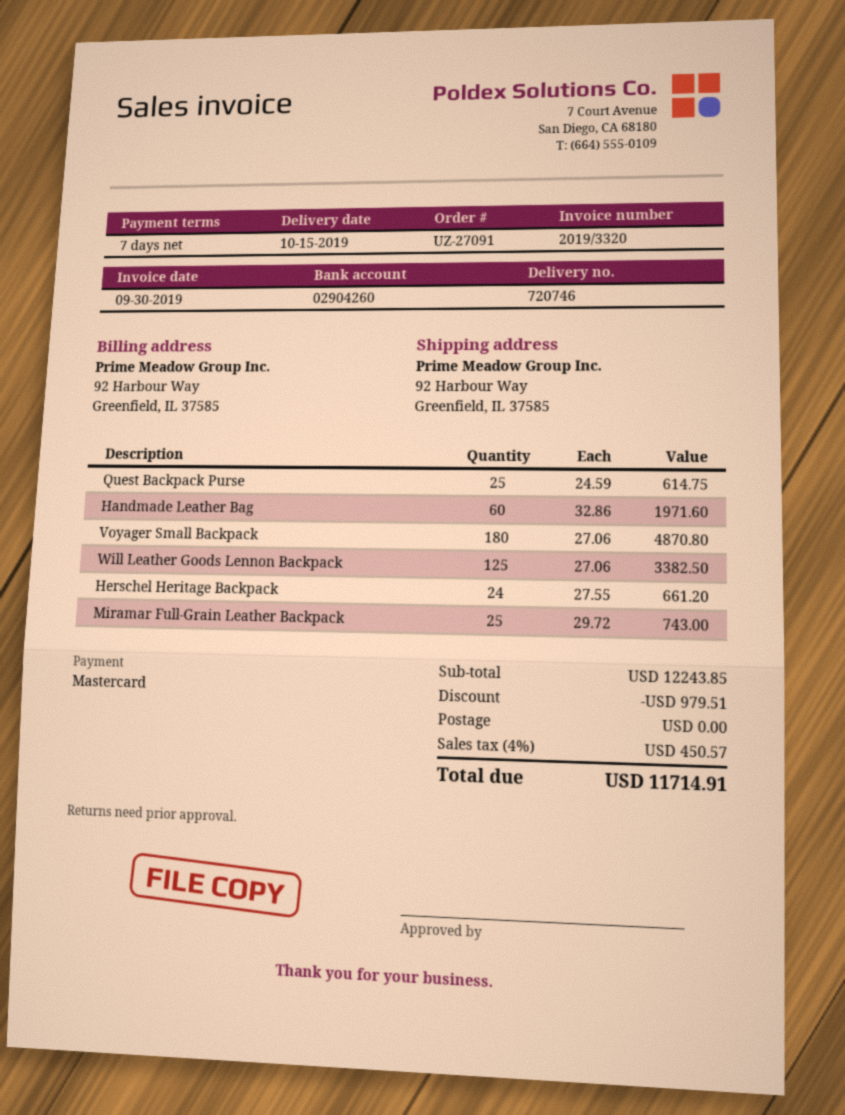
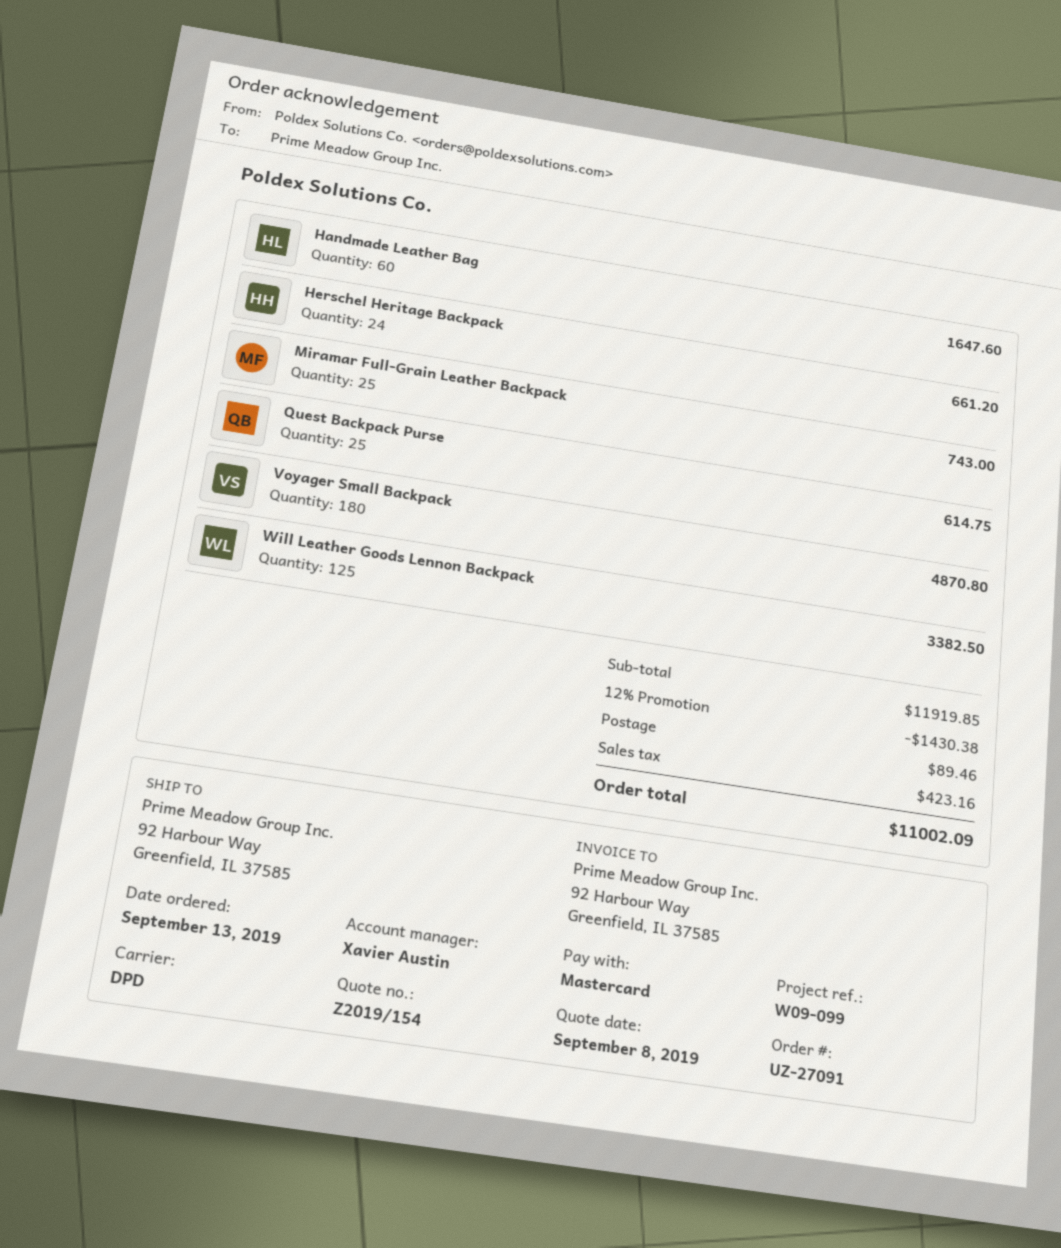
Handmade Leather Bag: 60 for 1971.60 -> 60 for 1647.60
subtotal: 12243.85 -> 11919.85
discount: 979.51 -> 1430.38
shipping: 0.00 -> 89.46
tax: 450.57 -> 423.16
total: 11714.91 -> 11002.09

